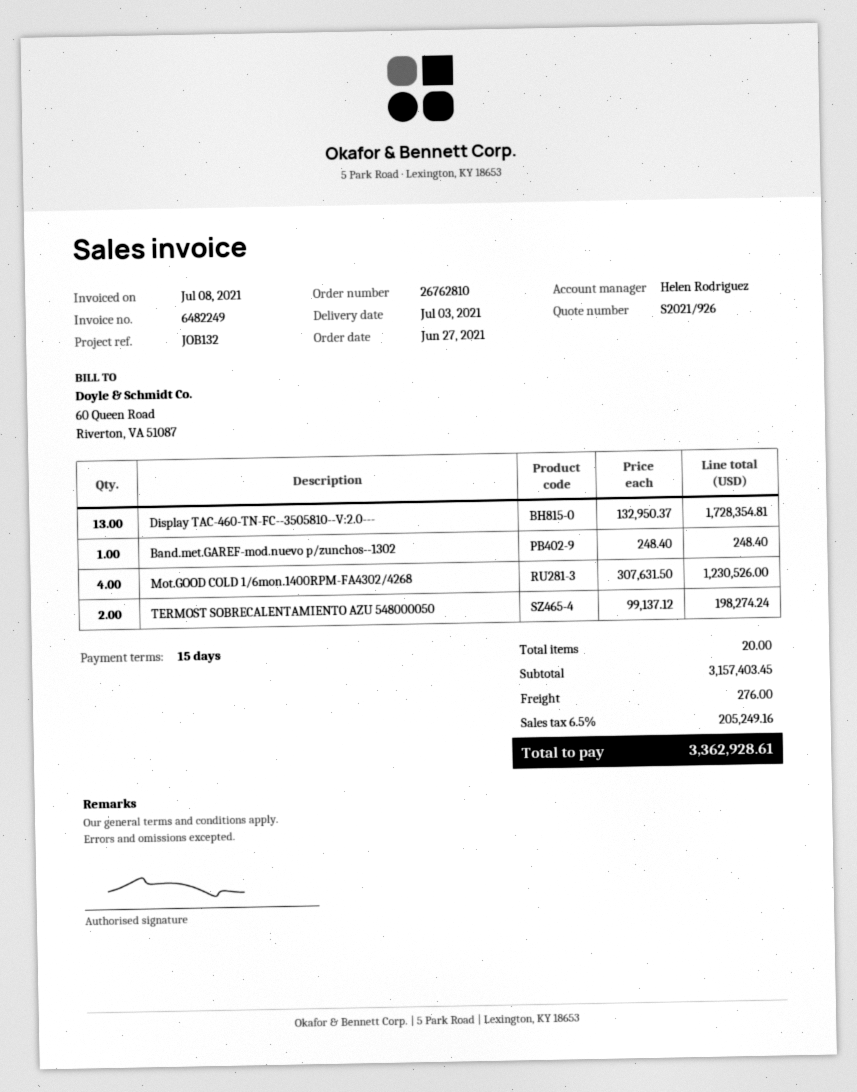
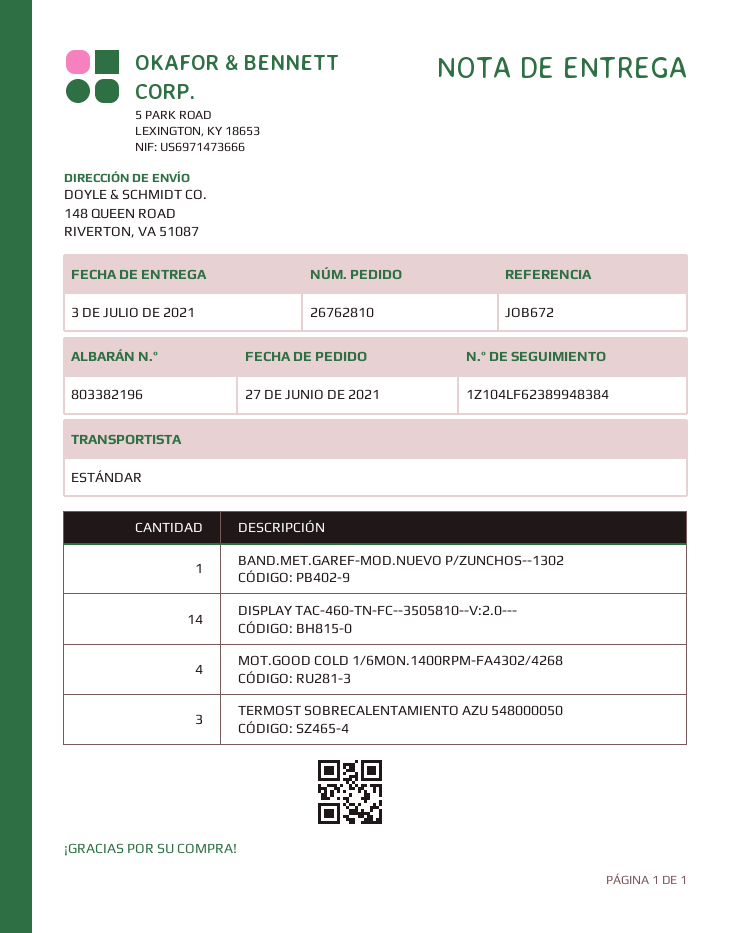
reference: JOB132 -> JOB672
Display TAC-460-TN-FC--3505810--V:2.0---: 13 -> 14
TERMOST SOBRECALENTAMIENTO AZU 548000050: 2 -> 3

